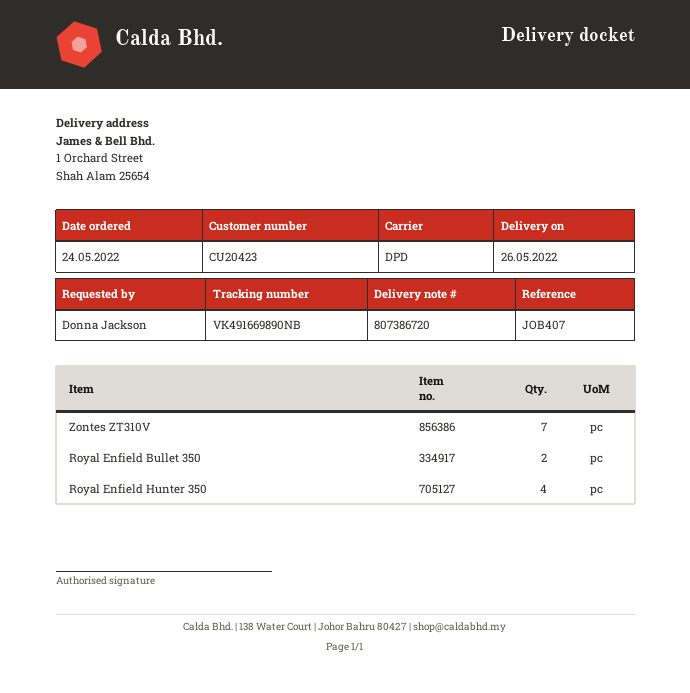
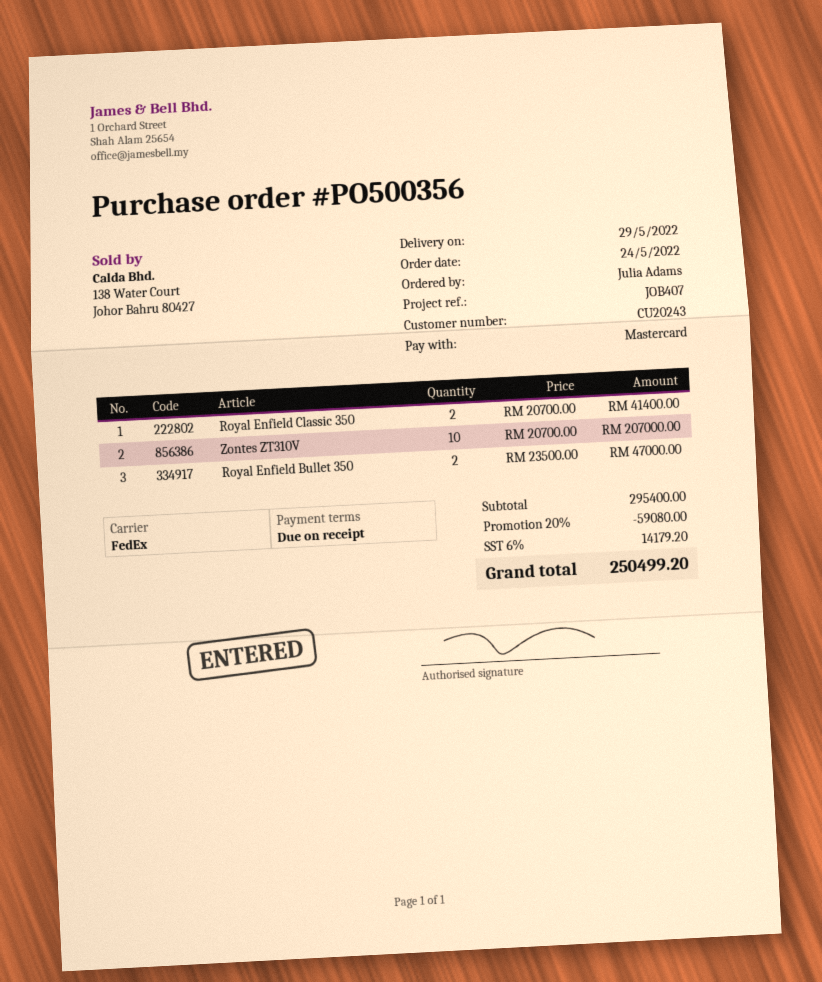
delivery date: 2022-05-26 -> 2022-05-29
customer number: CU20423 -> CU20243
ordered by: Donna Jackson -> Julia Adams
shipping method: DPD -> FedEx
Zontes ZT310V: 7 -> 10
Royal Enfield Hunter 350: 4 -> none
Royal Enfield Classic 350: none -> 2

